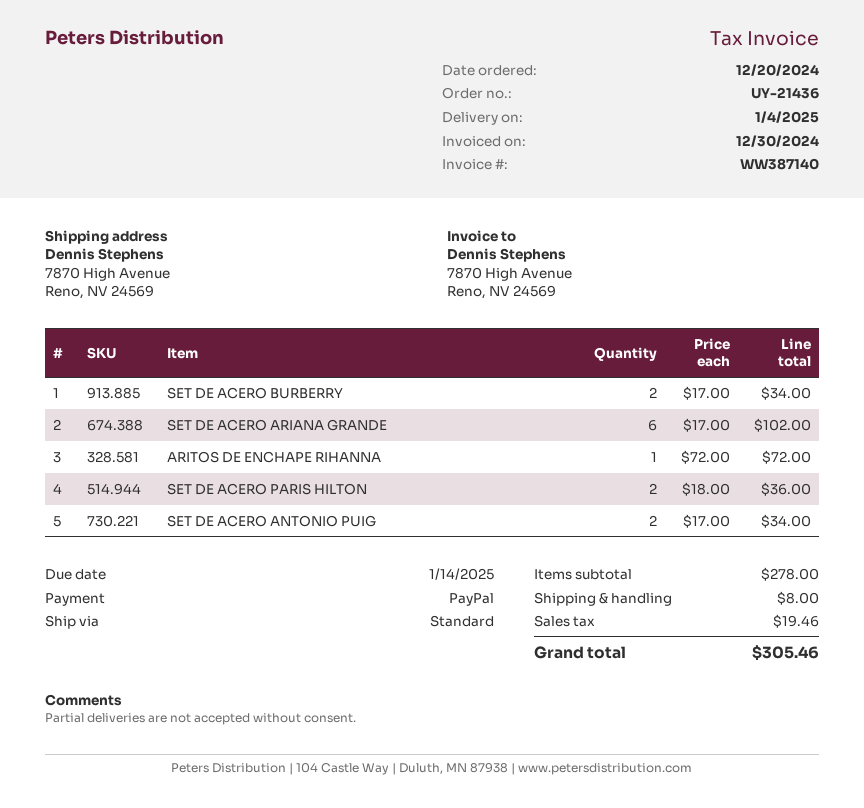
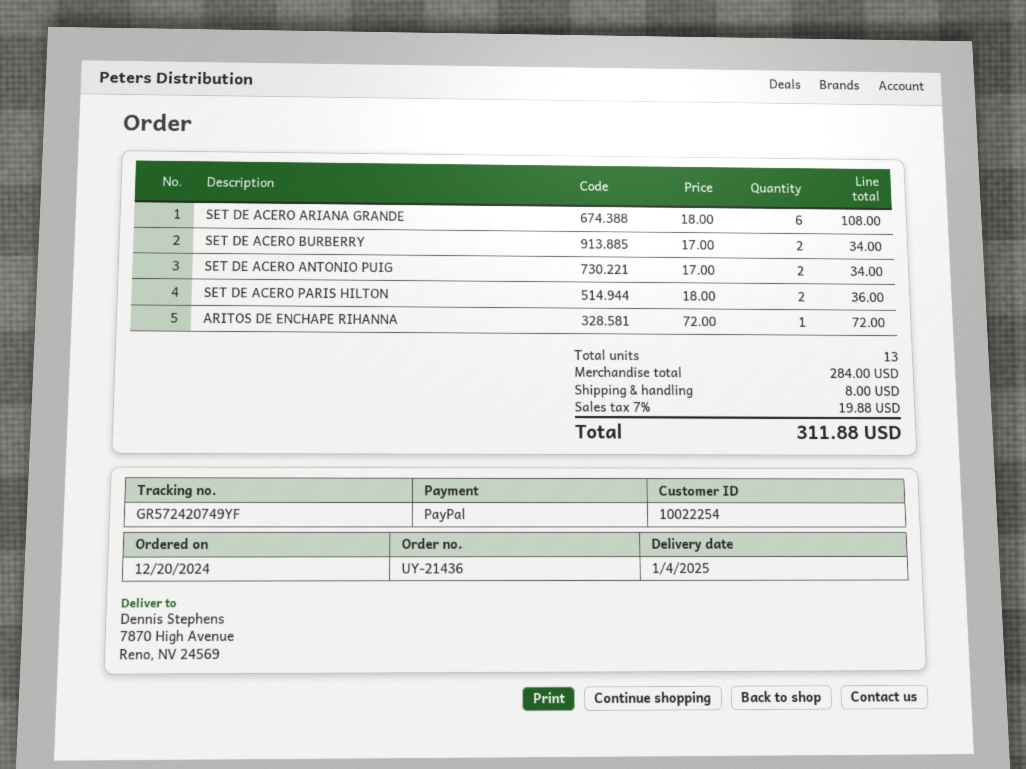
SET DE ACERO ARIANA GRANDE: 6 x 17.00 = 102.00 -> 6 x 18.00 = 108.00
subtotal: 278.00 -> 284.00
tax: 19.46 -> 19.88
total: 305.46 -> 311.88

